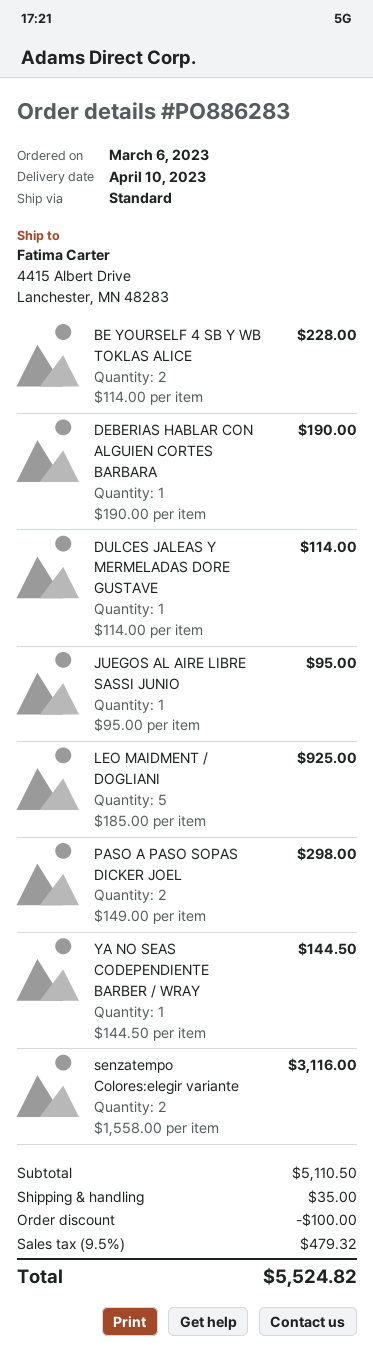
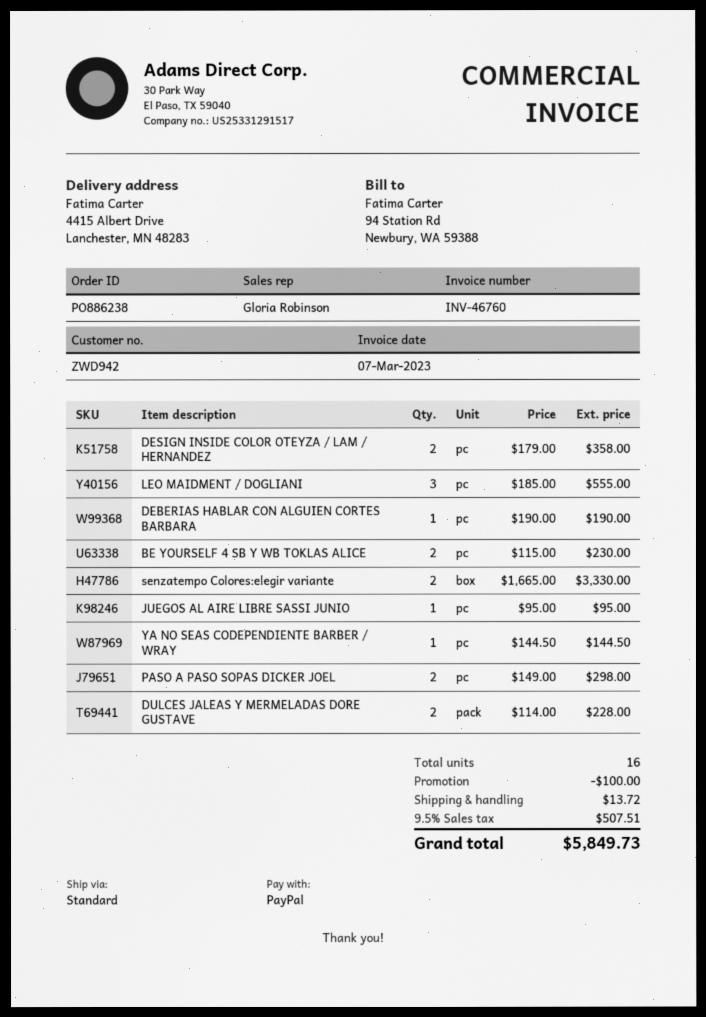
order number: PO886283 -> PO886238
BE YOURSELF 4 SB Y WB TOKLAS ALICE: 2 x 114.00 = 228.00 -> 2 x 115.00 = 230.00
DULCES JALEAS Y MERMELADAS DORE GUSTAVE: 1 x 114.00 = 114.00 -> 2 x 114.00 = 228.00
LEO MAIDMENT / DOGLIANI: 5 x 185.00 = 925.00 -> 3 x 185.00 = 555.00
senzatempo Colores:elegir variante: 2 x 1558.00 = 3116.00 -> 2 x 1665.00 = 3330.00
DESIGN INSIDE COLOR OTEYZA / LAM / HERNANDEZ: none -> 2 x 179.00 = 358.00
shipping: 35.00 -> 13.72
tax: 9.5% = 479.32 -> 9.5% = 507.51
total: 5524.82 -> 5849.73

